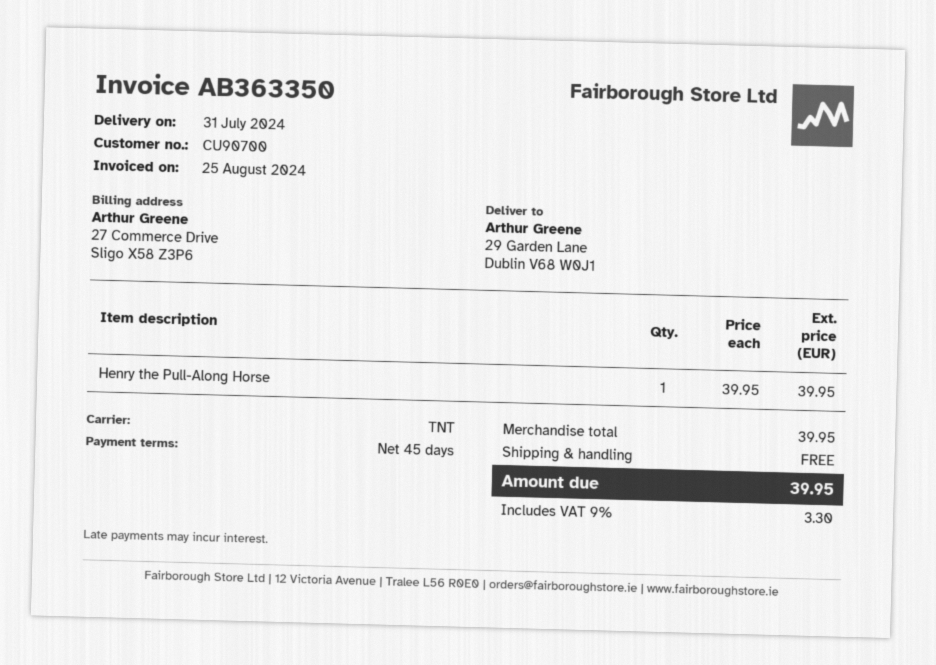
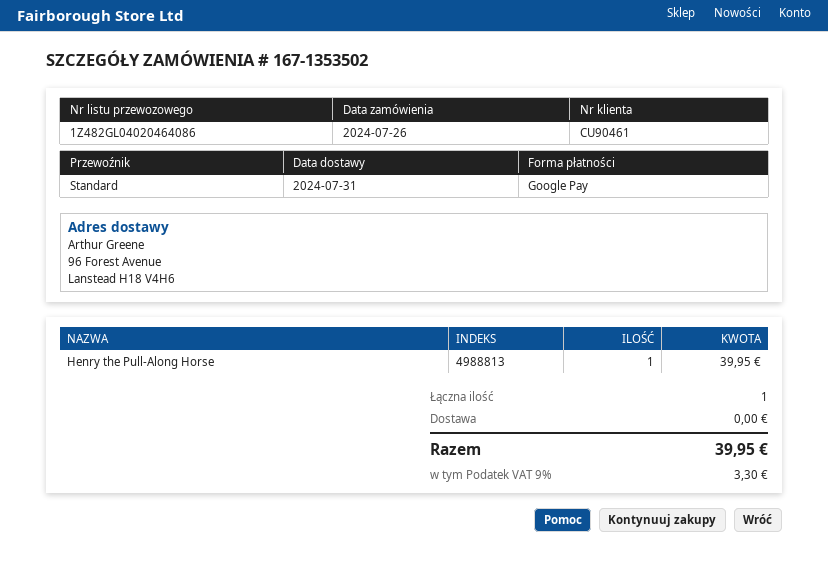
customer number: CU90700 -> CU90461
shipping method: TNT -> standard
ship to: 29 Garden Lane, Dublin V68 W0J1 -> 96 Forest Avenue, Lanstead H18 V4H6

